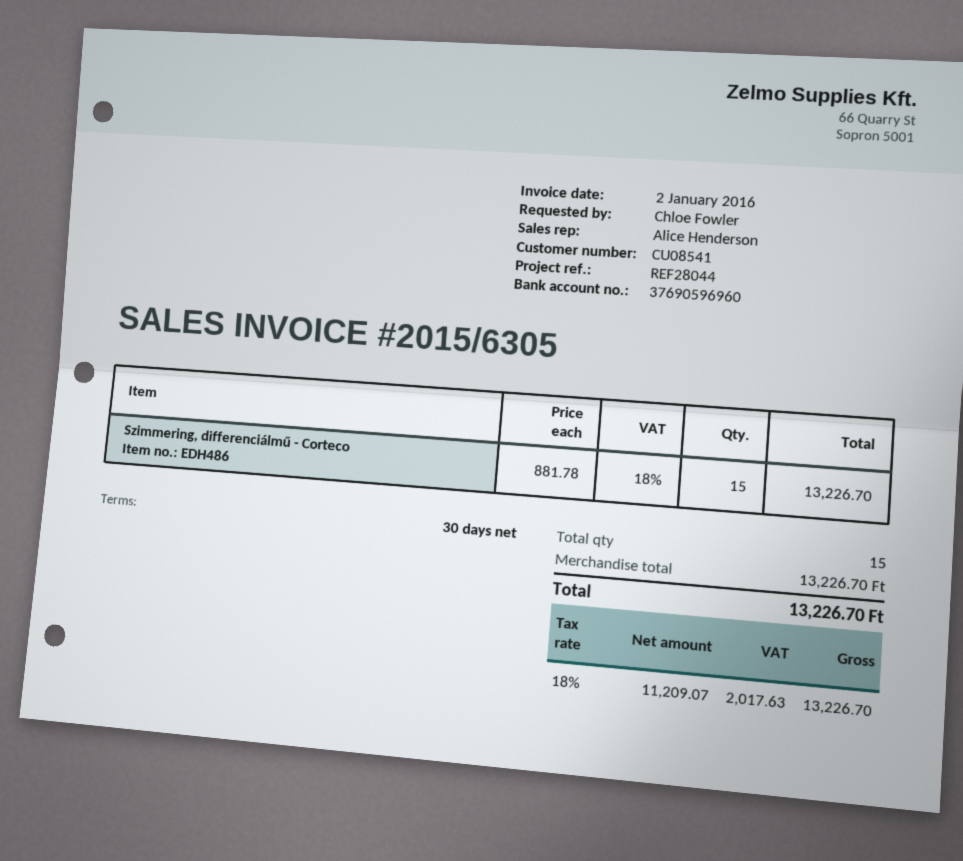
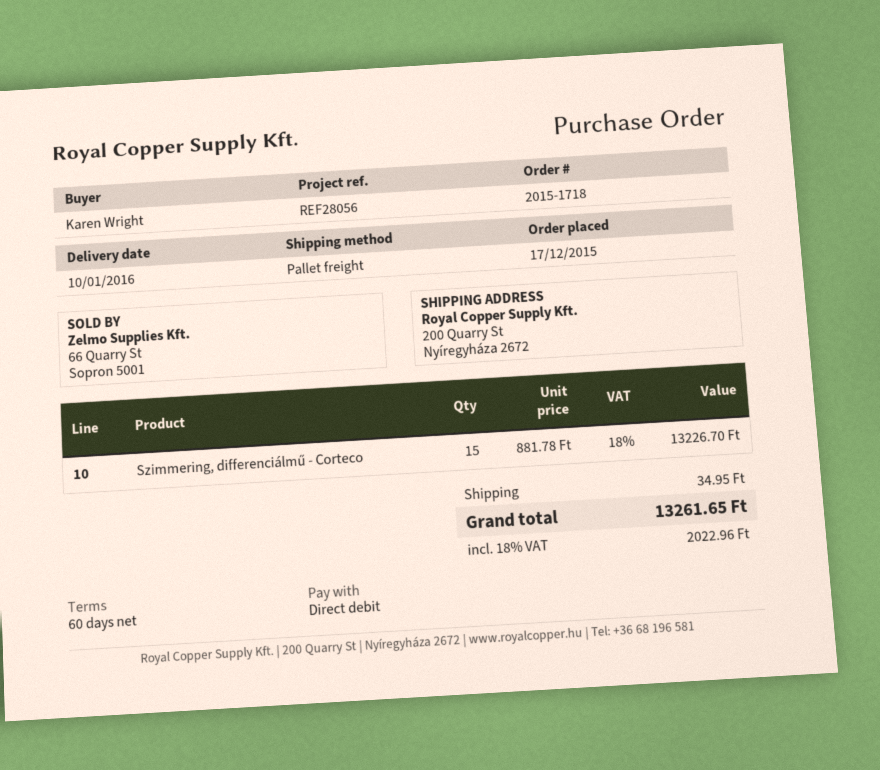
payment terms: 30 days -> 60 days
reference: REF28044 -> REF28056
ordered by: Chloe Fowler -> Karen Wright
shipping: none -> 34.95
tax: 18% = 2017.63 -> 18% = 2022.96
total: 13226.70 -> 13261.65

